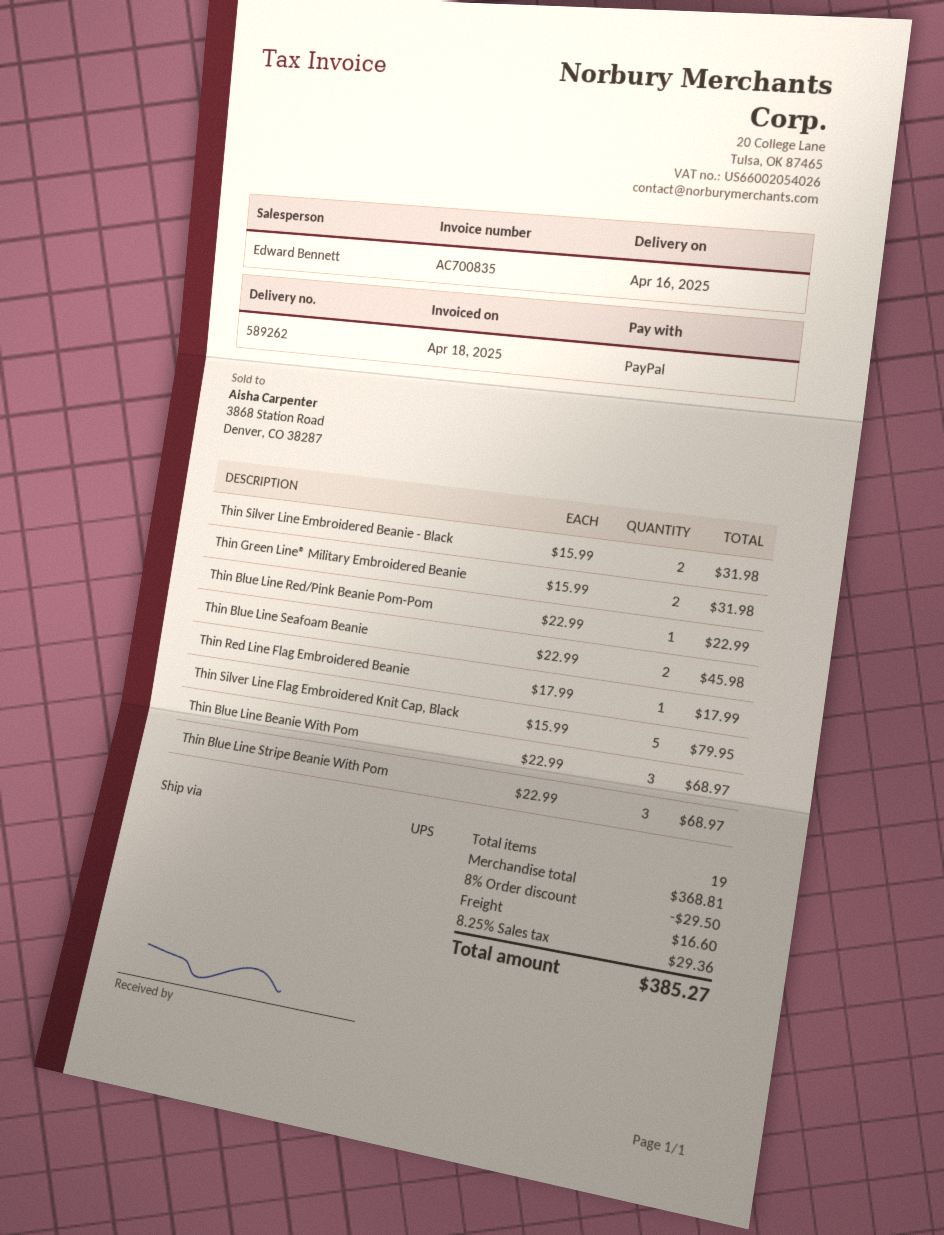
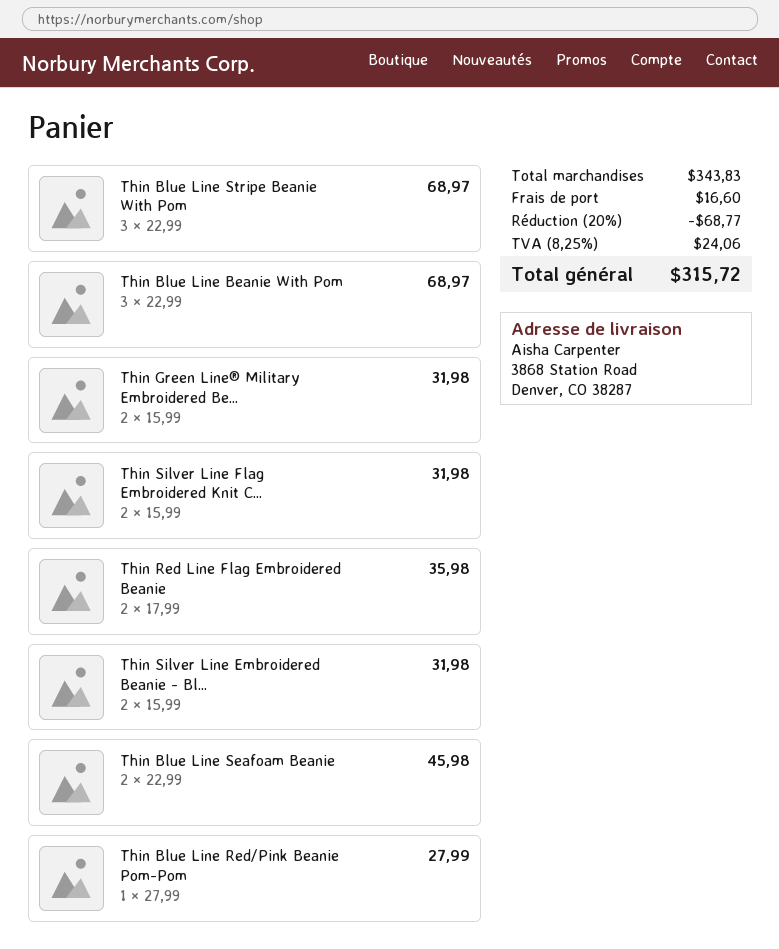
Thin Blue Line Red/Pink Beanie Pom-Pom: 1 x 22.99 = 22.99 -> 1 x 27.99 = 27.99
Thin Red Line Flag Embroidered Beanie: 1 x 17.99 = 17.99 -> 2 x 17.99 = 35.98
Thin Silver Line Flag Embroidered Knit Cap, Black: 5 x 15.99 = 79.95 -> 2 x 15.99 = 31.98
subtotal: 368.81 -> 343.83
discount: 8% = 29.50 -> 20% = 68.77
tax: 8.25% = 29.36 -> 8.25% = 24.06
total: 385.27 -> 315.72

